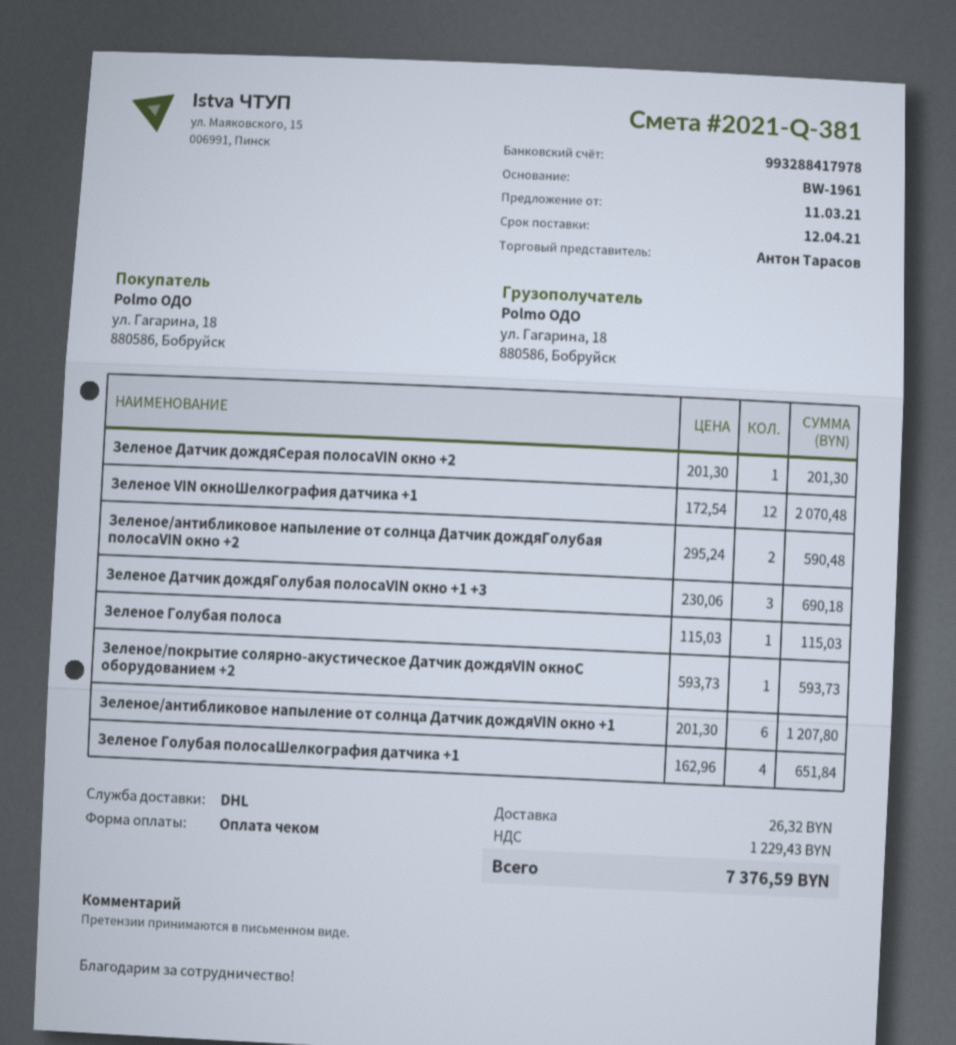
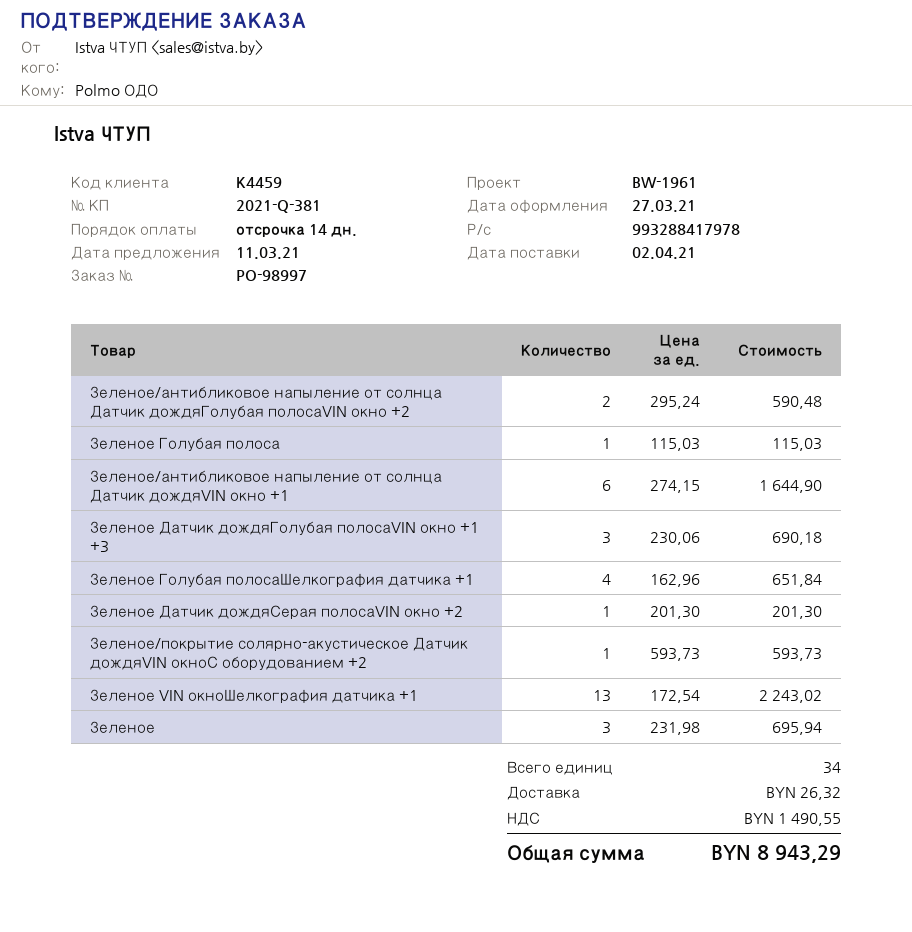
delivery date: 2021-04-12 -> 2021-04-02
Зеленое VIN окноШелкография датчика +1: 12 x 172.54 = 2070.48 -> 13 x 172.54 = 2243.02
Зеленое/антибликовое напыление от солнца Датчик дождяVIN окно +1: 6 x 201.30 = 1207.80 -> 6 x 274.15 = 1644.90
Зеленое: none -> 3 x 231.98 = 695.94
tax: 1229.43 -> 1490.55
total: 7376.59 -> 8943.29

